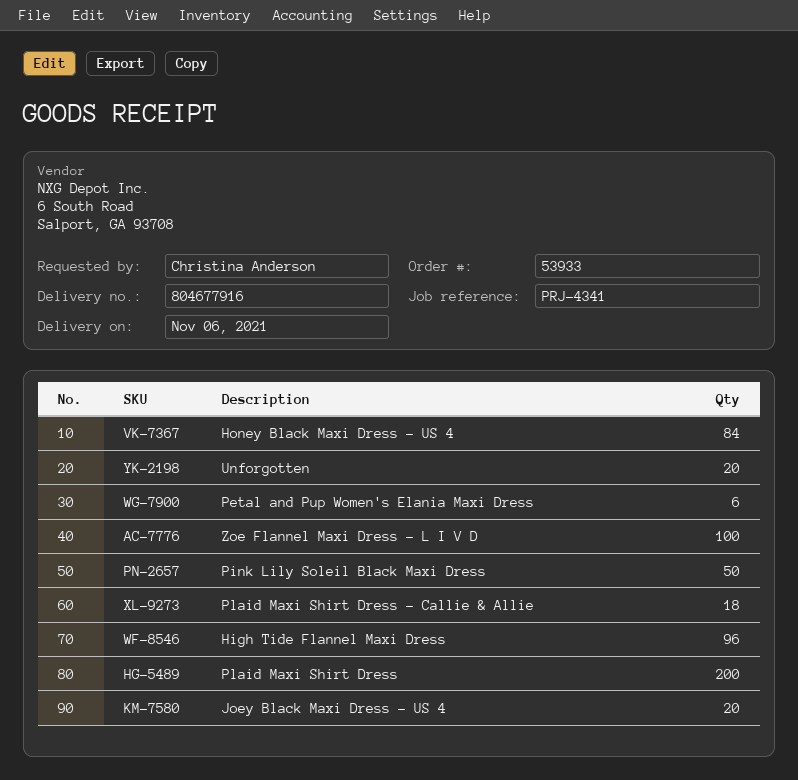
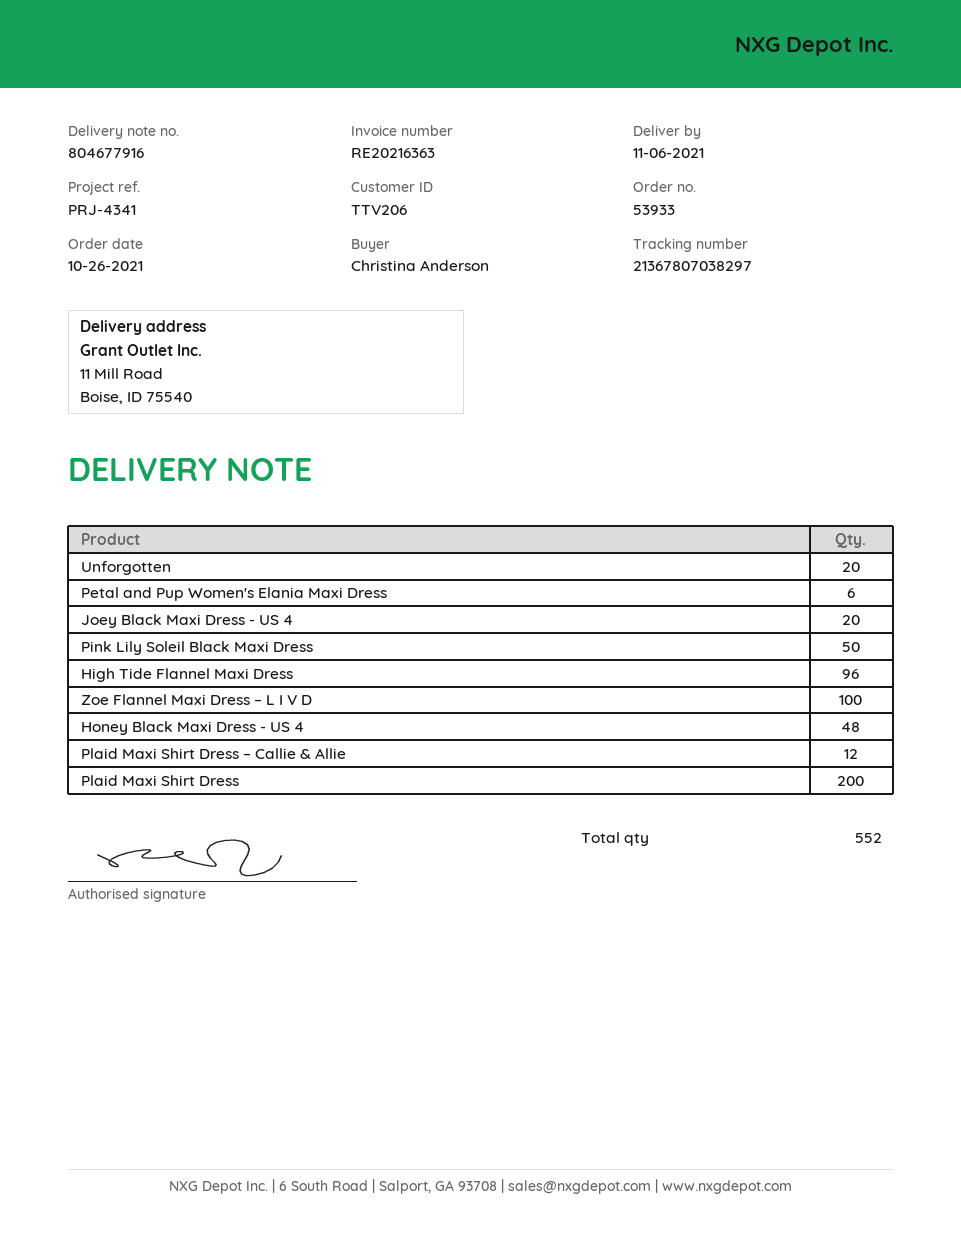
Honey Black Maxi Dress - US 4: 84 -> 48
Plaid Maxi Shirt Dress – Callie & Allie: 18 -> 12

